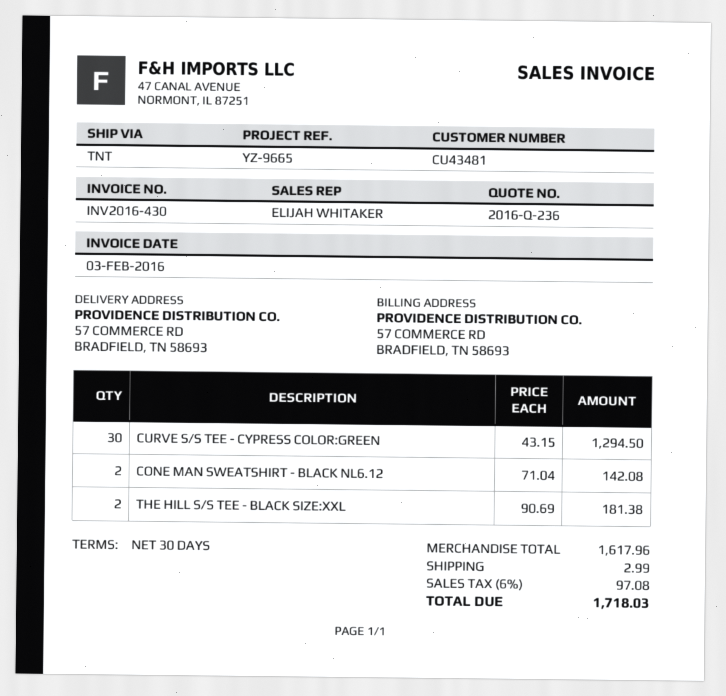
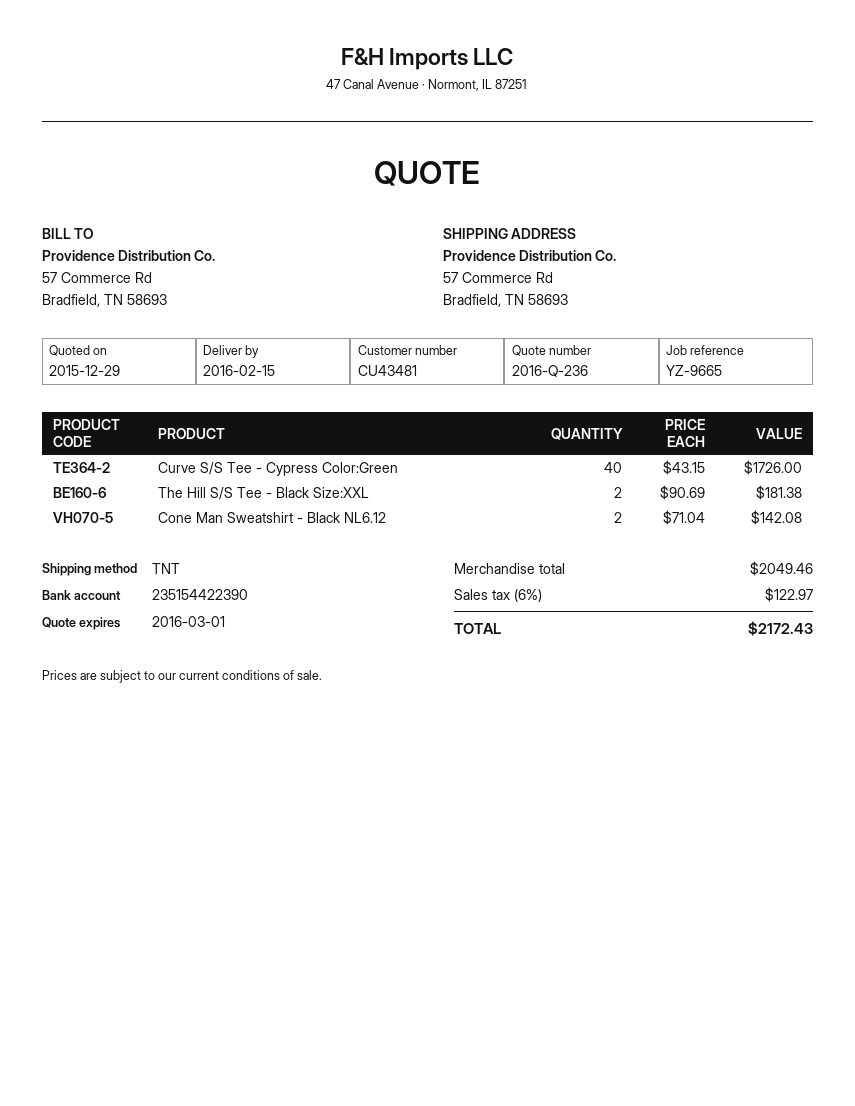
CURVE S/S TEE - CYPRESS COLOR:GREEN: 30 x 43.15 = 1294.50 -> 40 x 43.15 = 1726.00
subtotal: 1617.96 -> 2049.46
shipping: 2.99 -> none
tax: 6% = 97.08 -> 6% = 122.97
total: 1718.03 -> 2172.43

